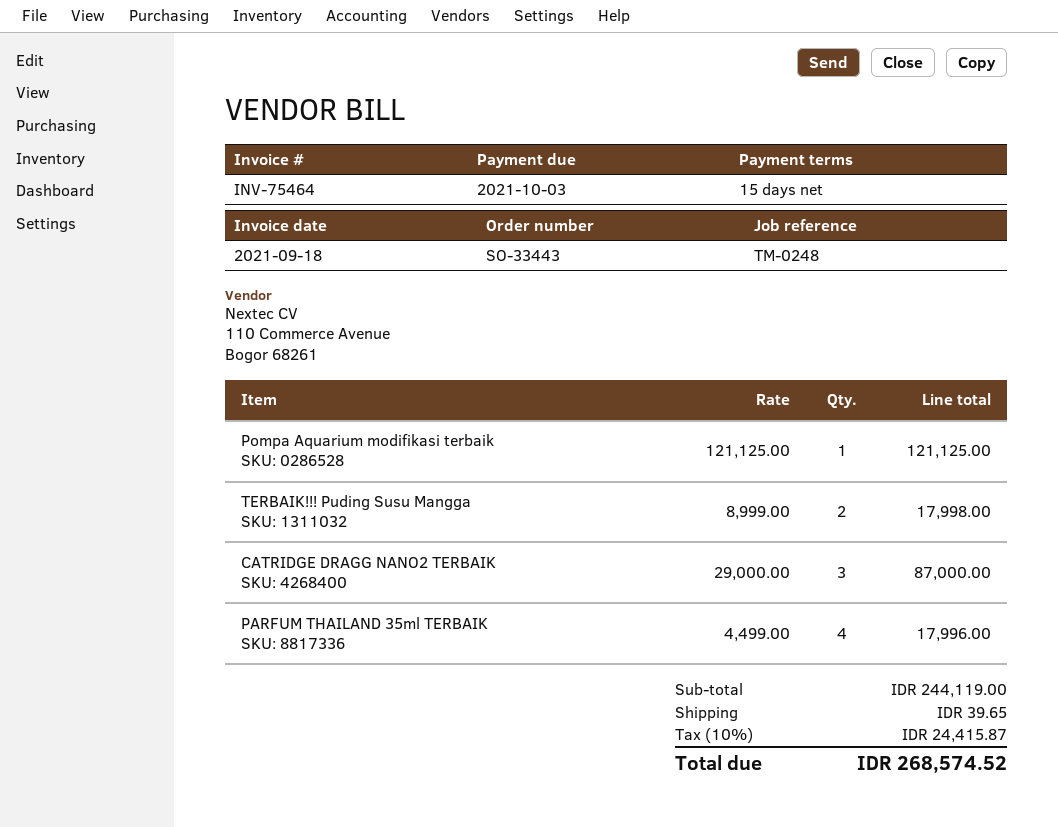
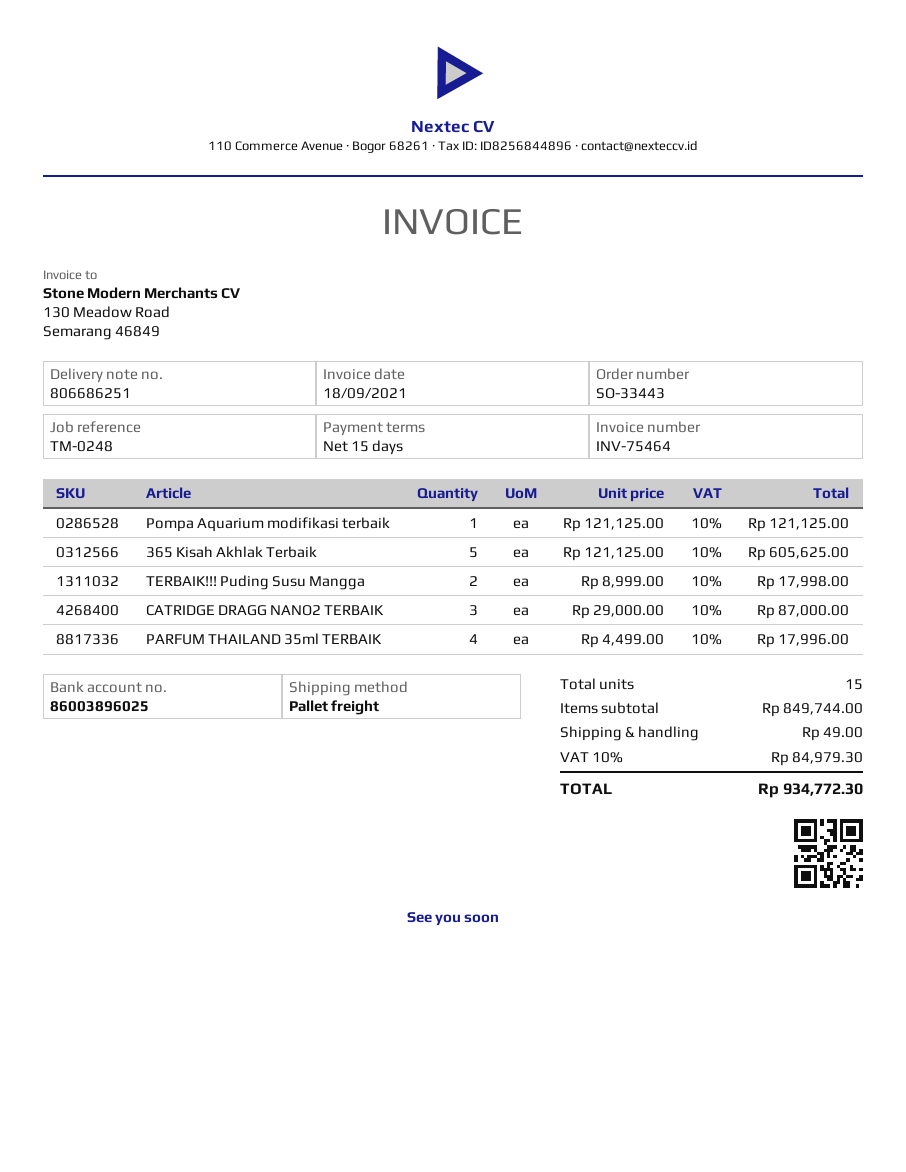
365 Kisah Akhlak Terbaik: none -> 5 x 121125.00 = 605625.00
subtotal: 244119.00 -> 849744.00
shipping: 39.65 -> 49.00
tax: 10% = 24415.87 -> 10% = 84979.30
total: 268574.52 -> 934772.30

